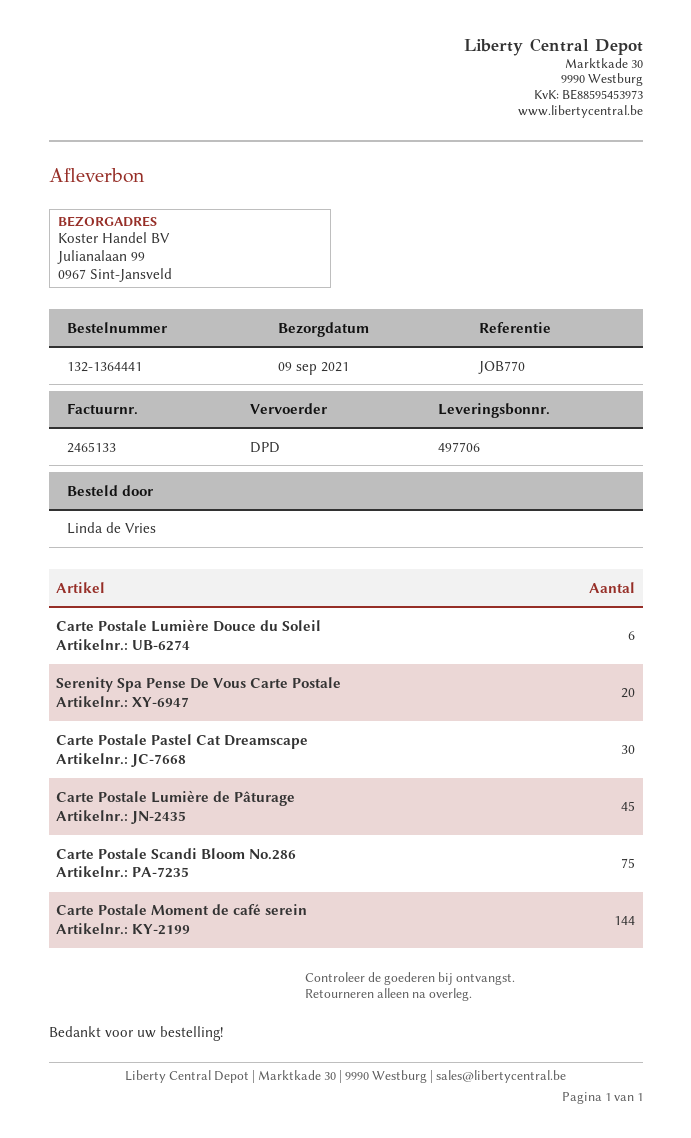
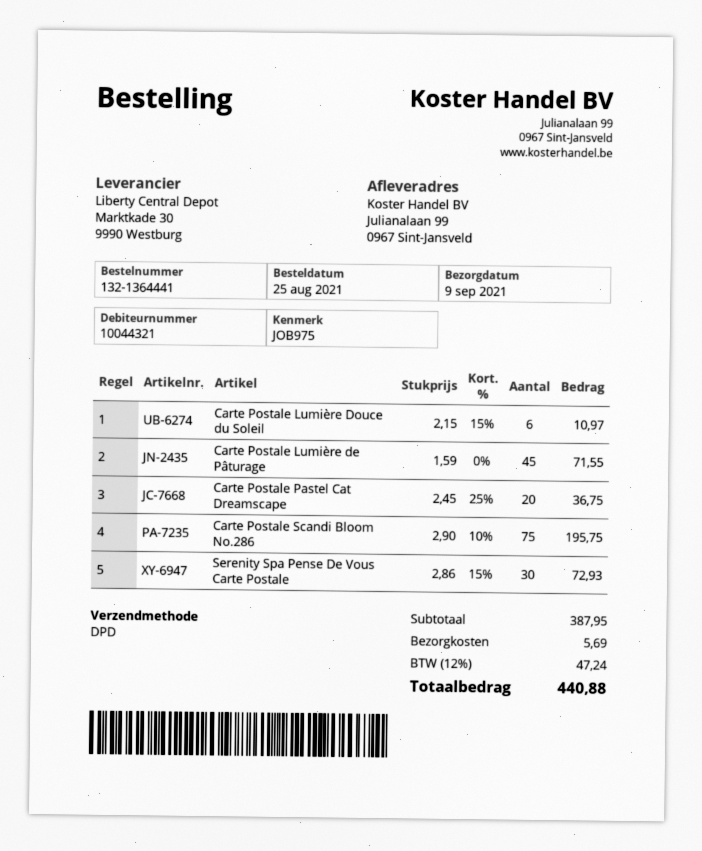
reference: JOB770 -> JOB975
Serenity Spa Pense De Vous Carte Postale: 20 -> 30
Carte Postale Pastel Cat Dreamscape: 30 -> 20
Carte Postale Moment de café serein: 144 -> none

